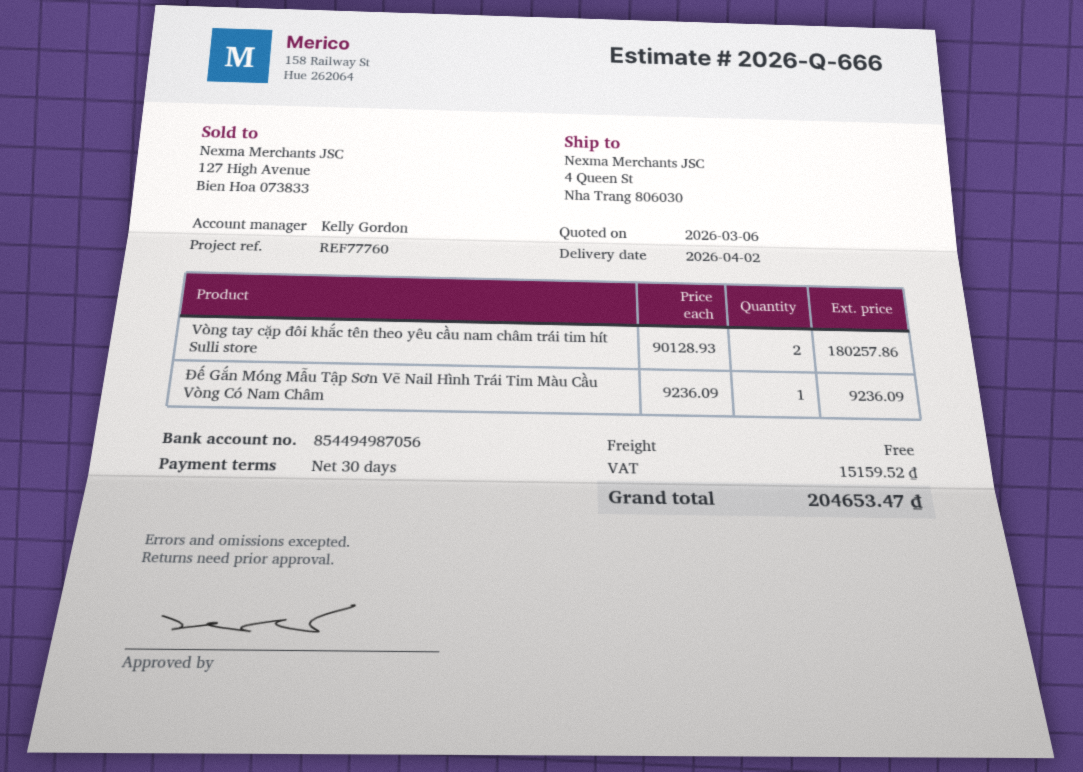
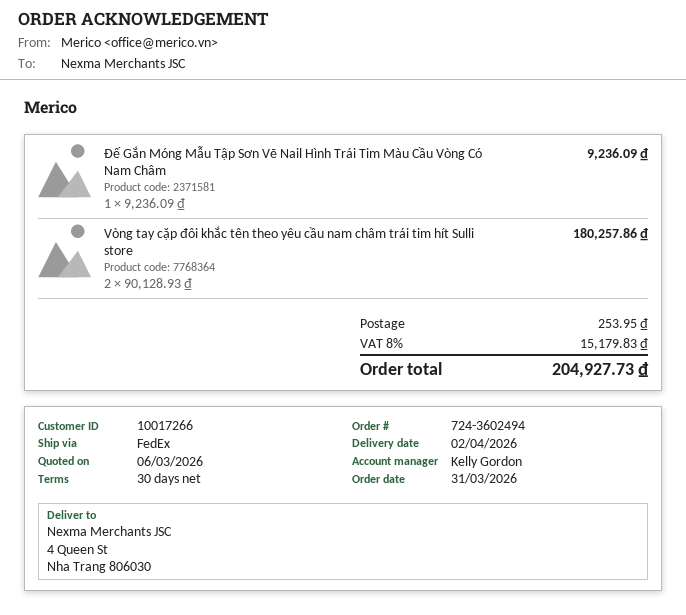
shipping: 0.00 -> 253.95
tax: 15159.52 -> 15179.83
total: 204653.47 -> 204927.73

